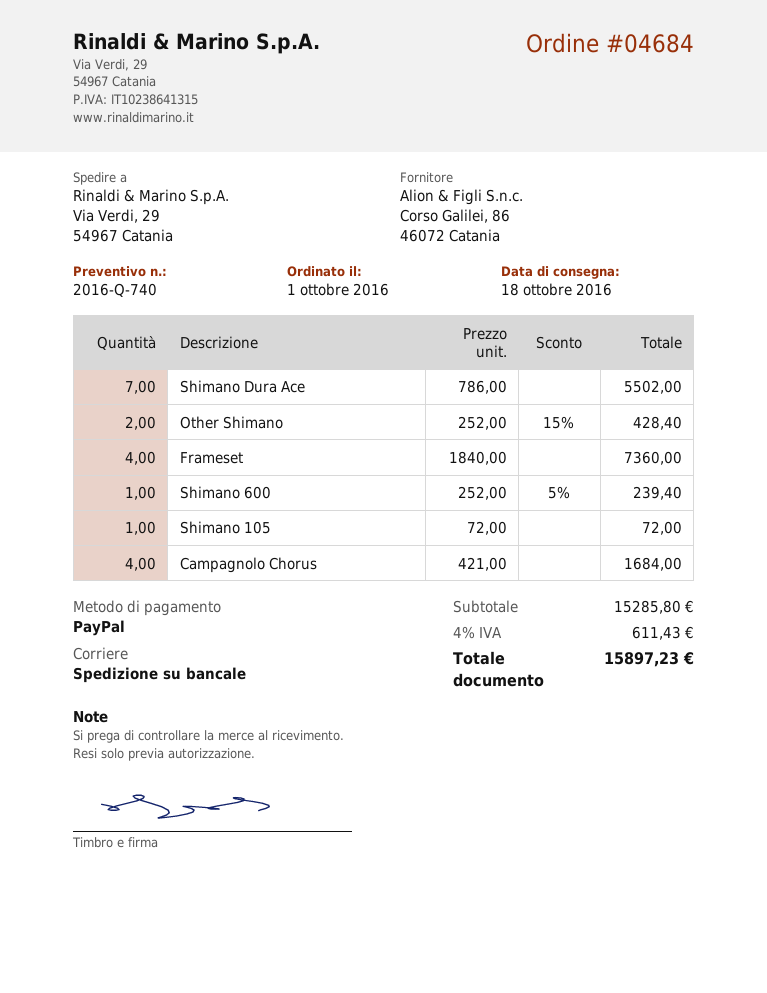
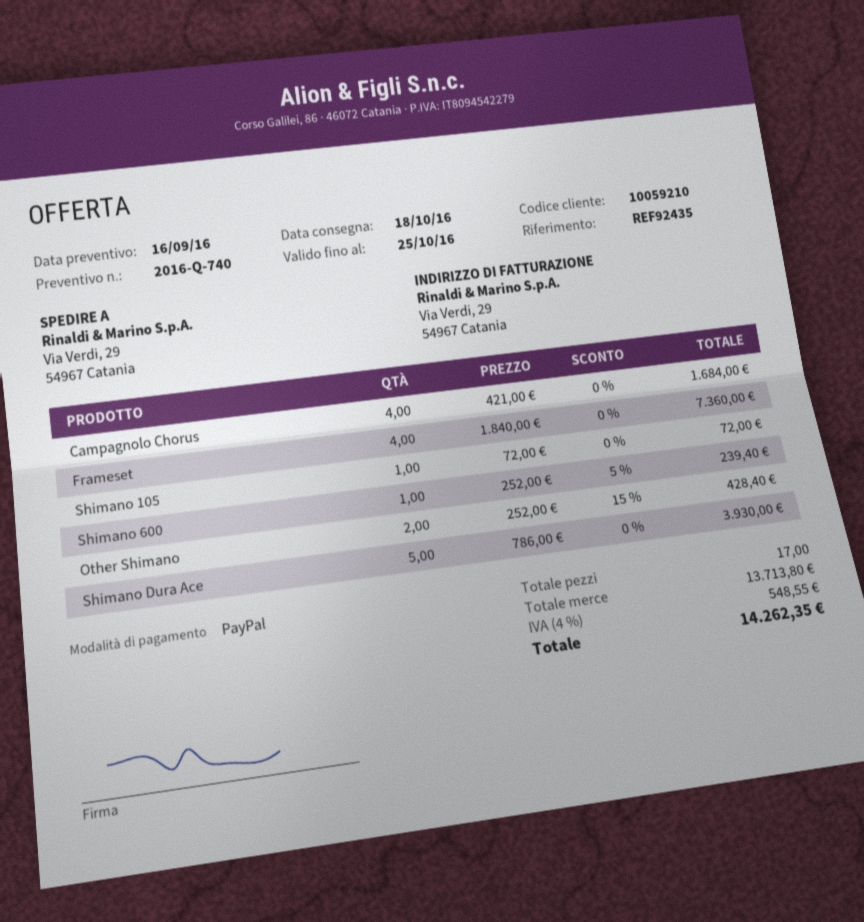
Shimano Dura Ace: 7 x 786.00 = 5502.00 -> 5 x 786.00 = 3930.00
subtotal: 15285.80 -> 13713.80
tax: 4% = 611.43 -> 4% = 548.55
total: 15897.23 -> 14262.35

